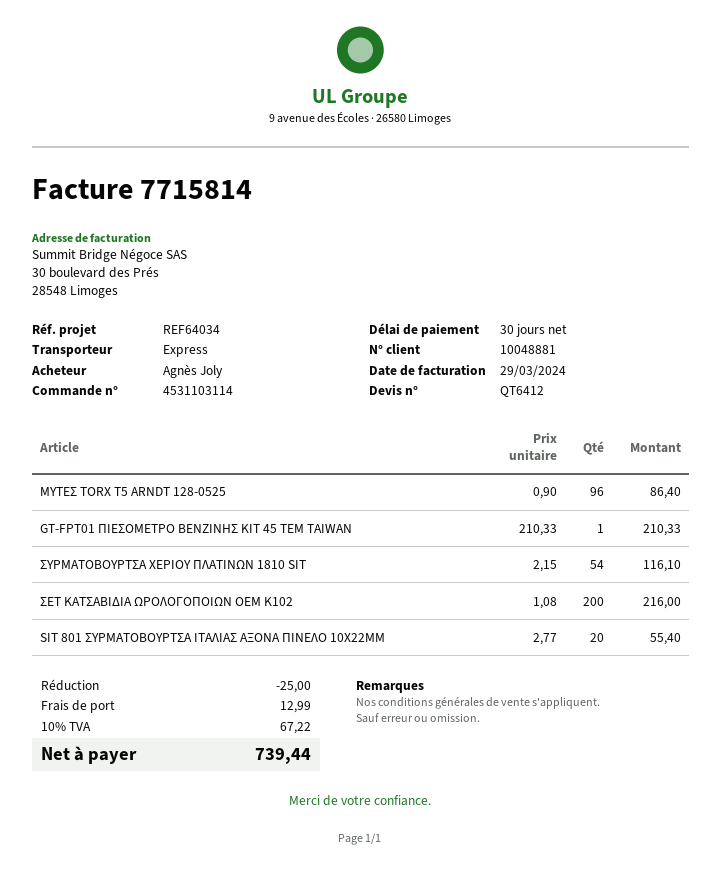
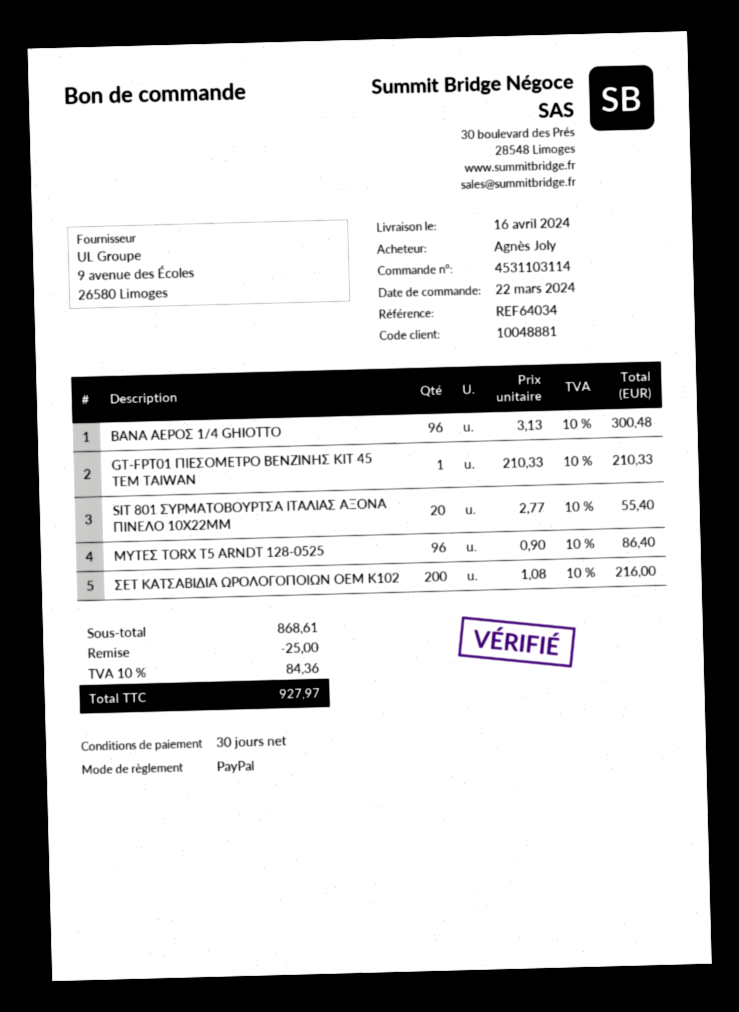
ΣΥΡΜΑΤΟΒΟΥΡΤΣΑ ΧΕΡΙΟΥ ΠΛΑΤΙΝΩΝ 1810 SIT: 54 x 2.15 = 116.10 -> none
ΒΑΝΑ ΑΕΡΟΣ 1/4 GHIOTTO: none -> 96 x 3.13 = 300.48
shipping: 12.99 -> none
tax: 10% = 67.22 -> 10% = 84.36
total: 739.44 -> 927.97

